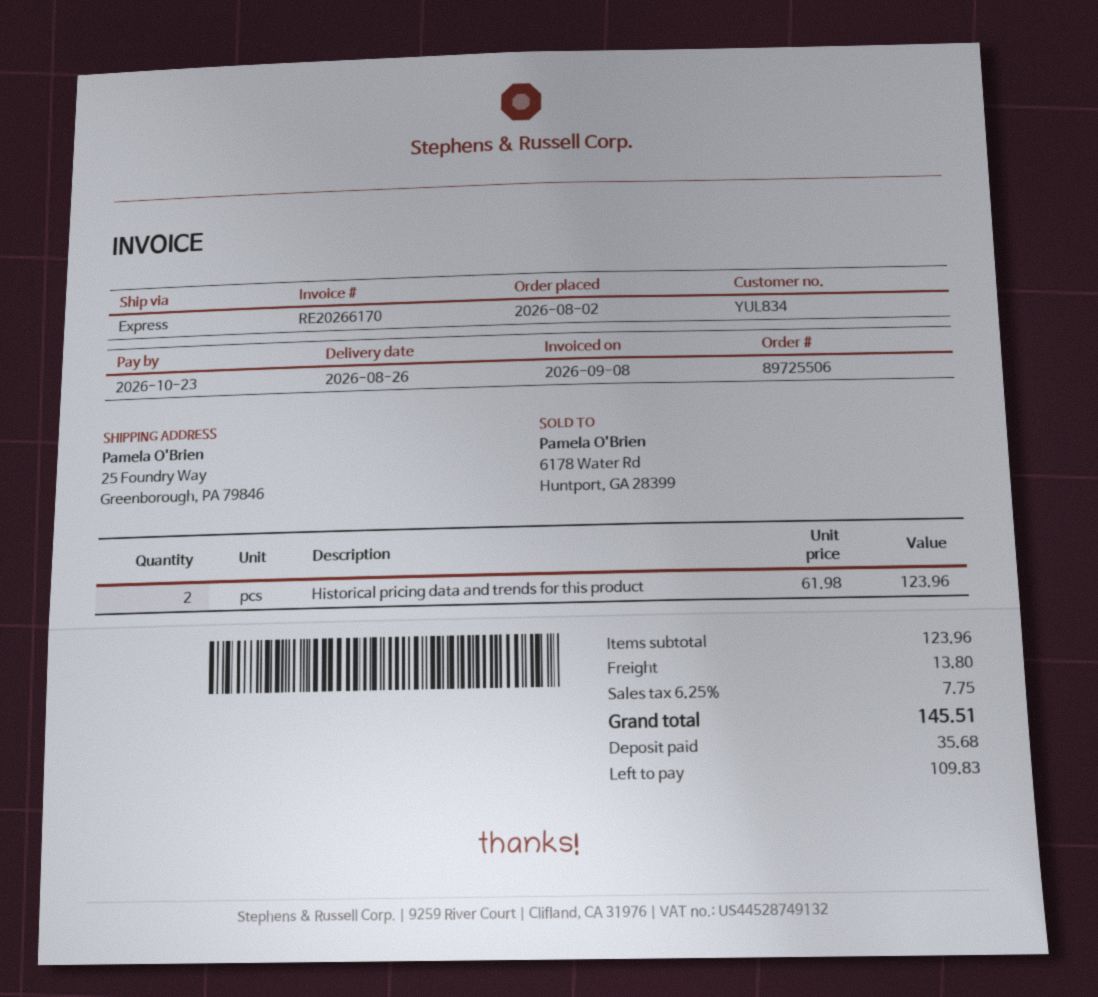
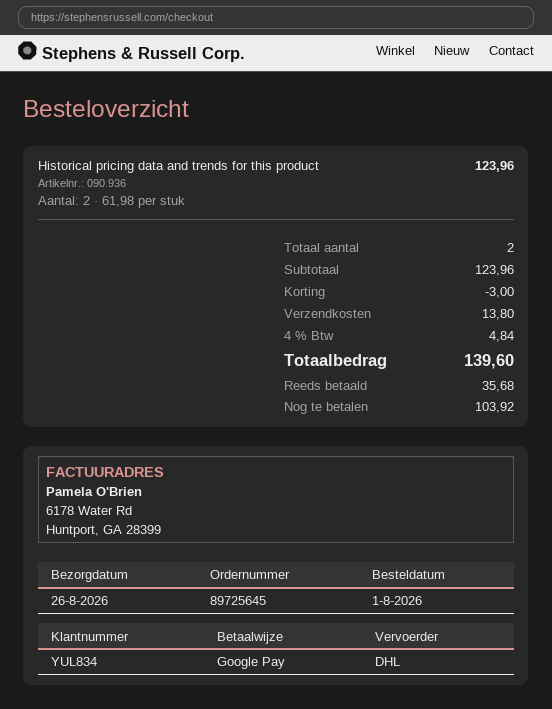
order number: 89725506 -> 89725645
order date: 2026-08-02 -> 2026-08-01
shipping method: express -> DHL
discount: none -> 3.00
tax: 6.25% = 7.75 -> 4% = 4.84
total: 145.51 -> 139.60
balance: 109.83 -> 103.92

